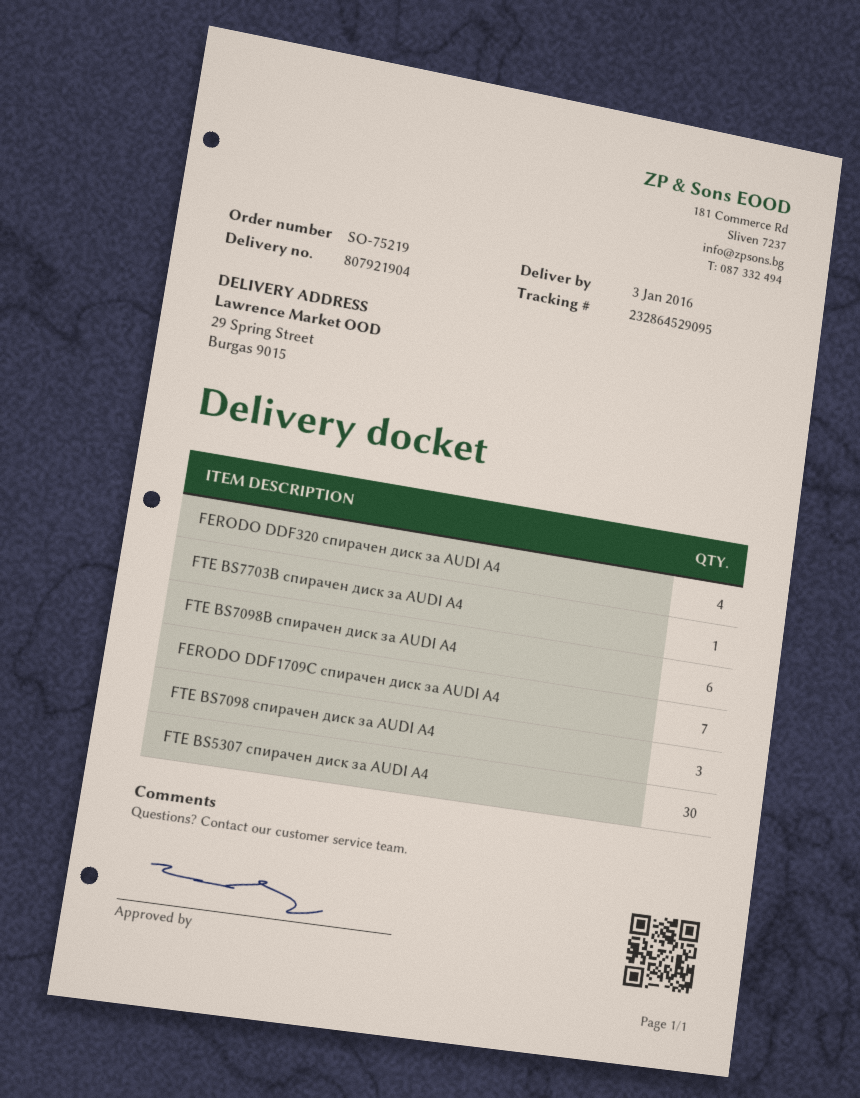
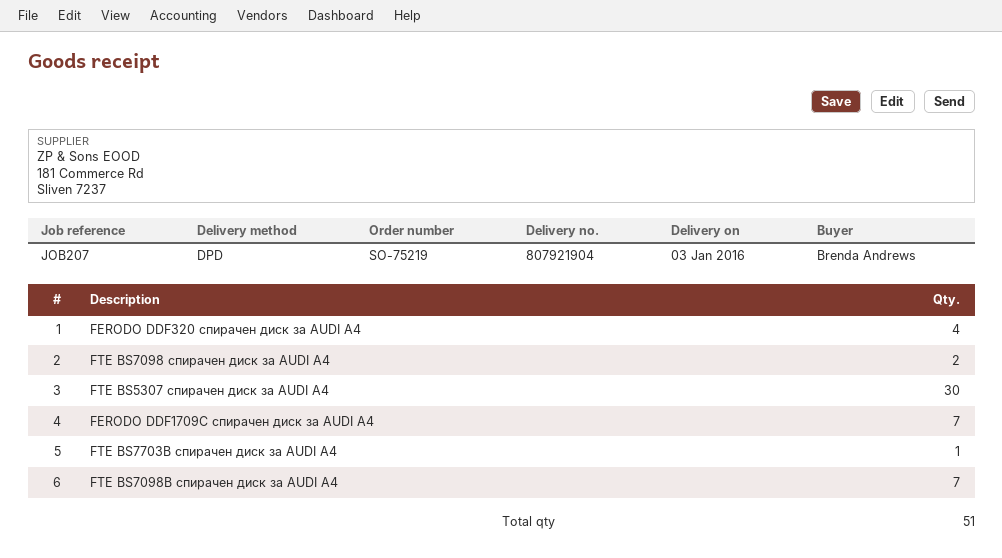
FTE BS7098B спирачен диск за AUDI A4: 6 -> 7
FTE BS7098 спирачен диск за AUDI A4: 3 -> 2

